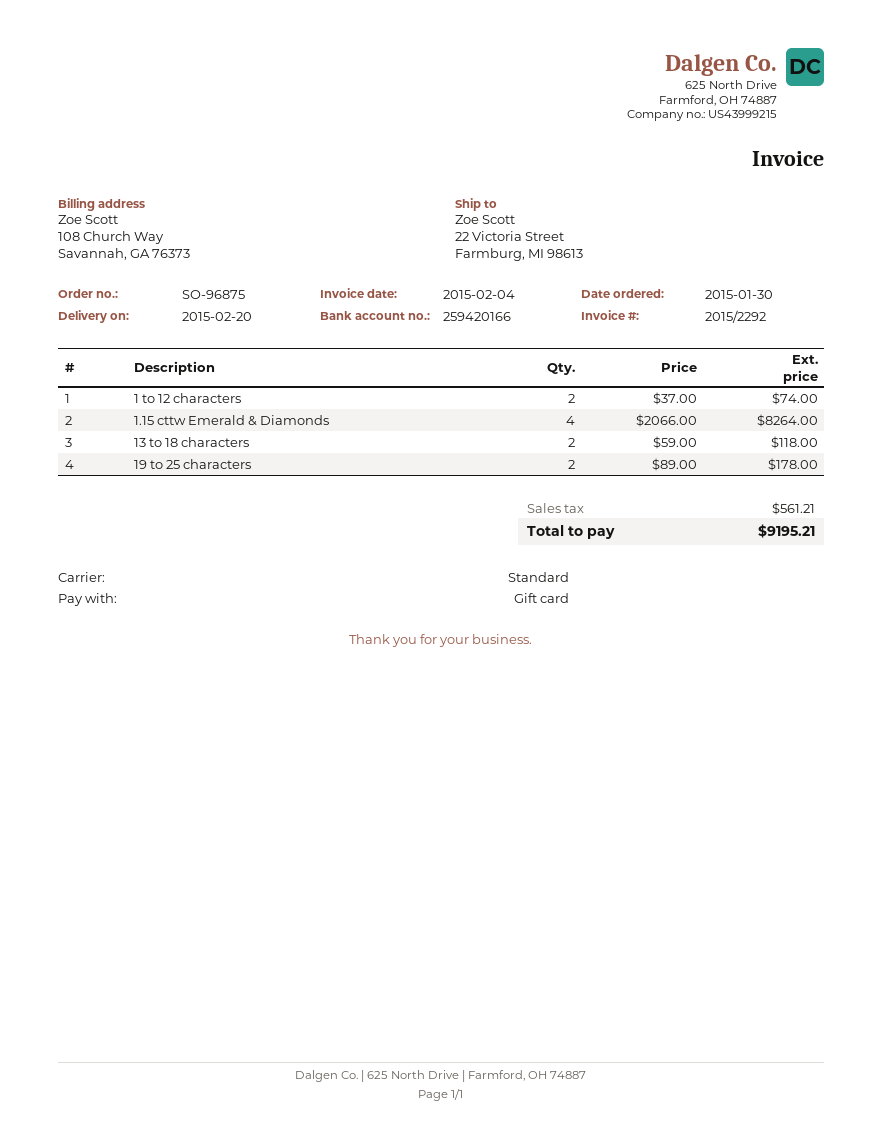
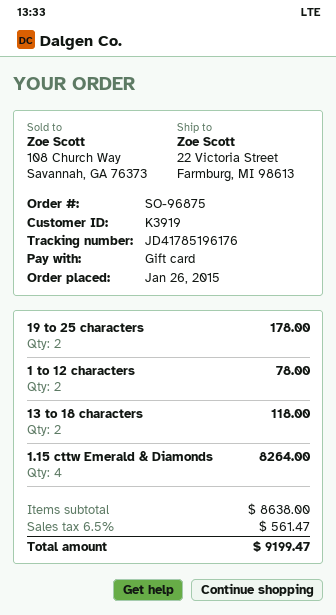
order date: 2015-01-30 -> 2015-01-26
1 to 12 characters: 2 for 74.00 -> 2 for 78.00
tax: 561.21 -> 561.47
total: 9195.21 -> 9199.47

